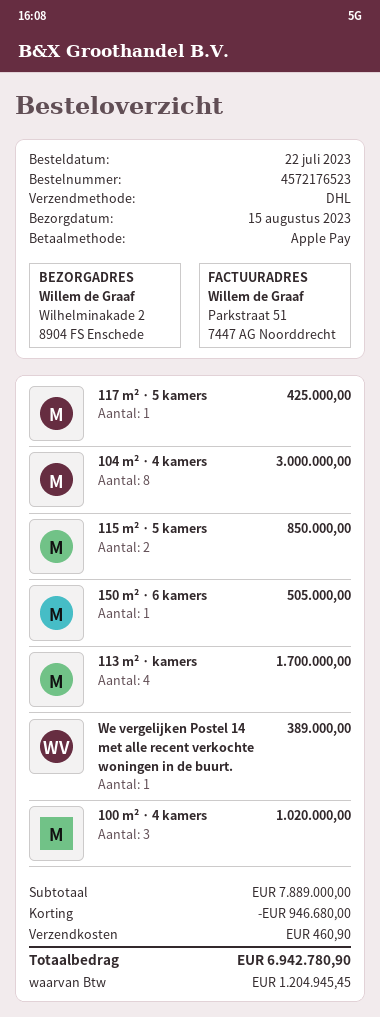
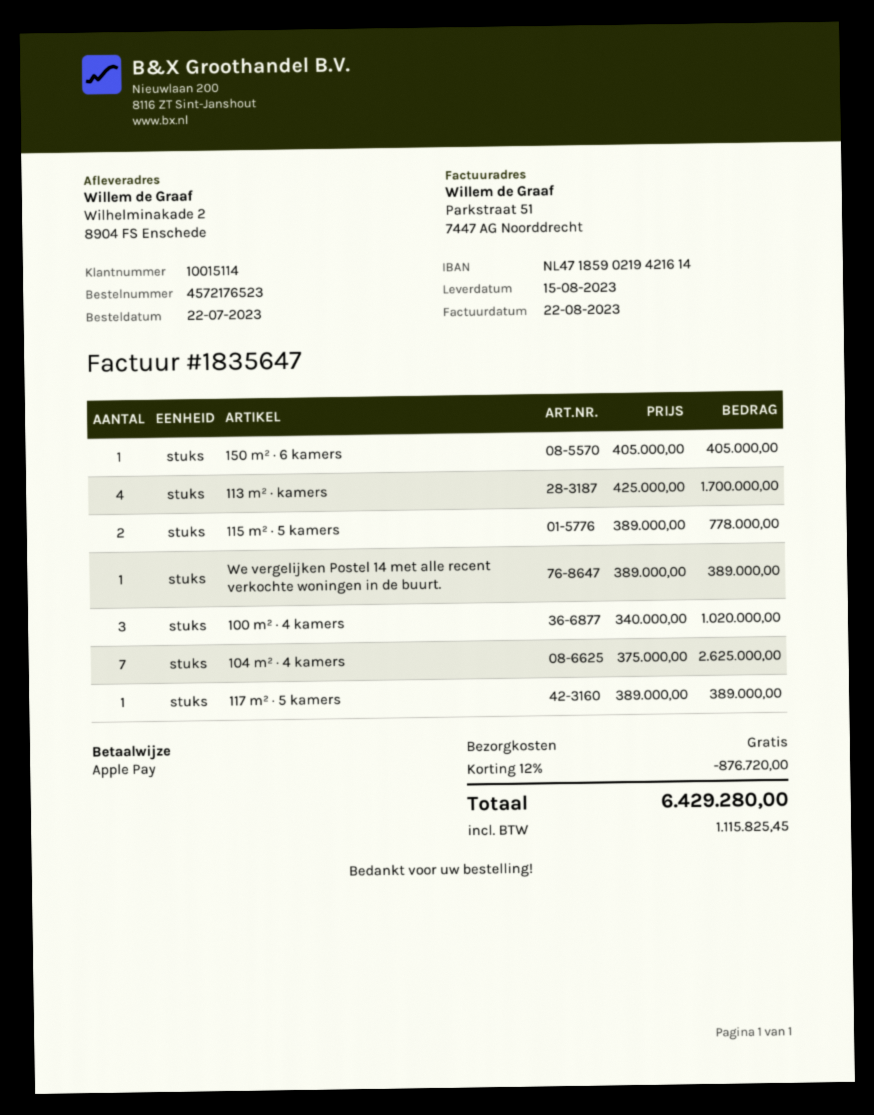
117 m² · 5 kamers: 1 for 425000.00 -> 1 for 389000.00
104 m² · 4 kamers: 8 for 3000000.00 -> 7 for 2625000.00
115 m² · 5 kamers: 2 for 850000.00 -> 2 for 778000.00
150 m² · 6 kamers: 1 for 505000.00 -> 1 for 405000.00
discount: 946680.00 -> 876720.00
shipping: 460.90 -> 0.00
tax: 1204945.45 -> 1115825.45
total: 6942780.90 -> 6429280.00

